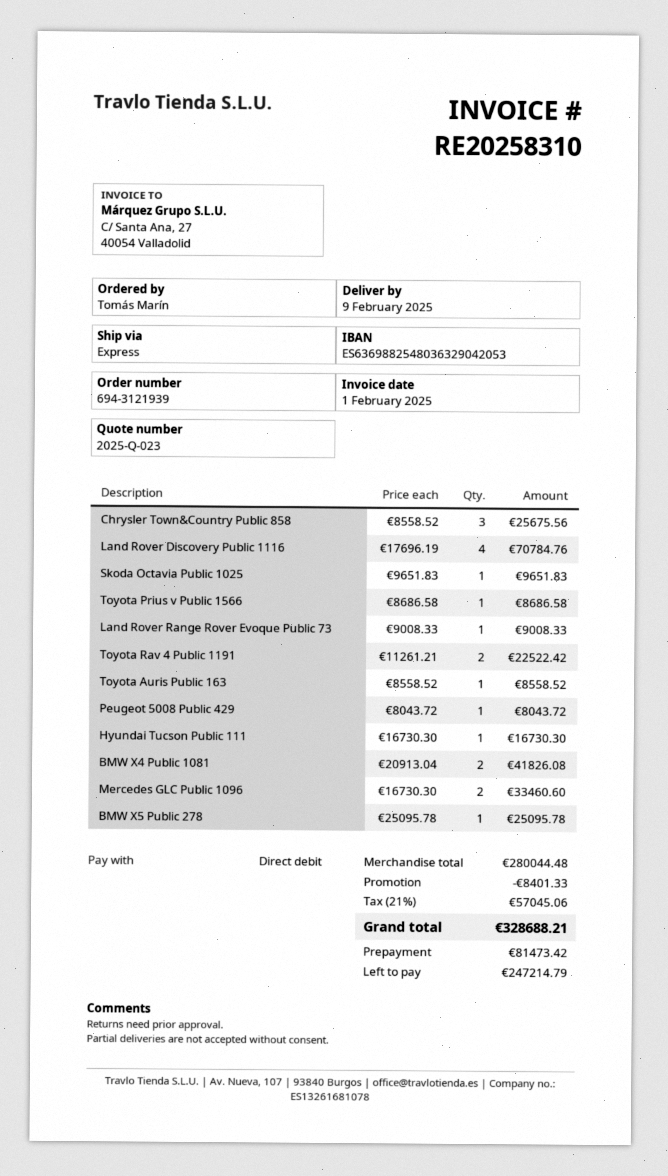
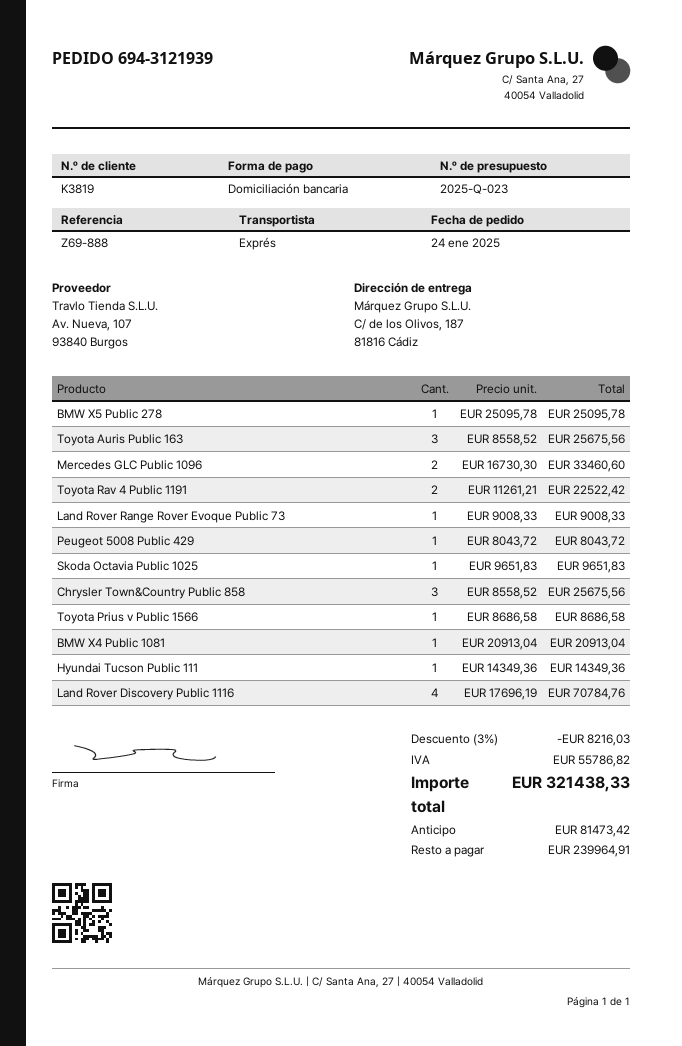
Toyota Auris Public 163: 1 x 8558.52 = 8558.52 -> 3 x 8558.52 = 25675.56
Hyundai Tucson Public 111: 1 x 16730.30 = 16730.30 -> 1 x 14349.36 = 14349.36
BMW X4 Public 1081: 2 x 20913.04 = 41826.08 -> 1 x 20913.04 = 20913.04
discount: 8401.33 -> 8216.03
tax: 57045.06 -> 55786.82
total: 328688.21 -> 321438.33
balance: 247214.79 -> 239964.91

